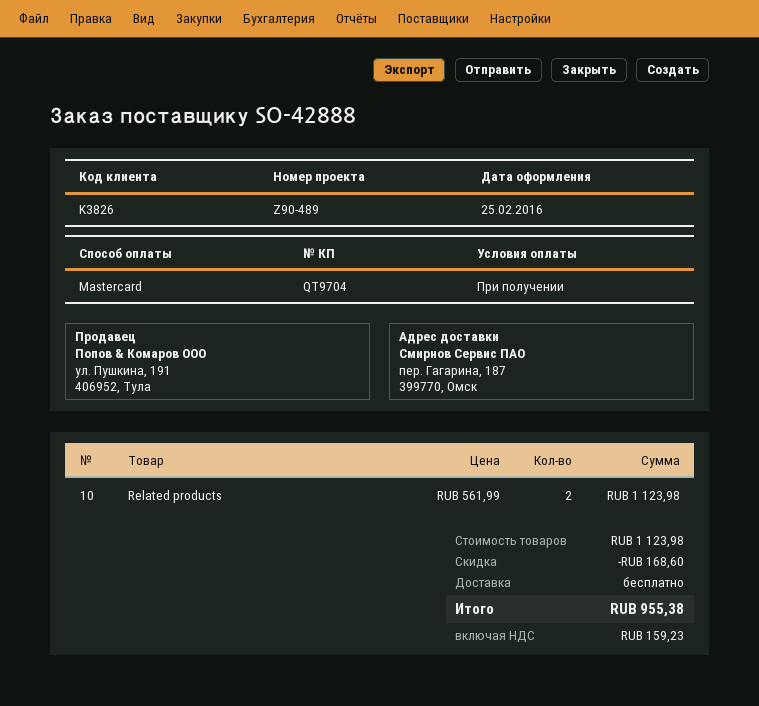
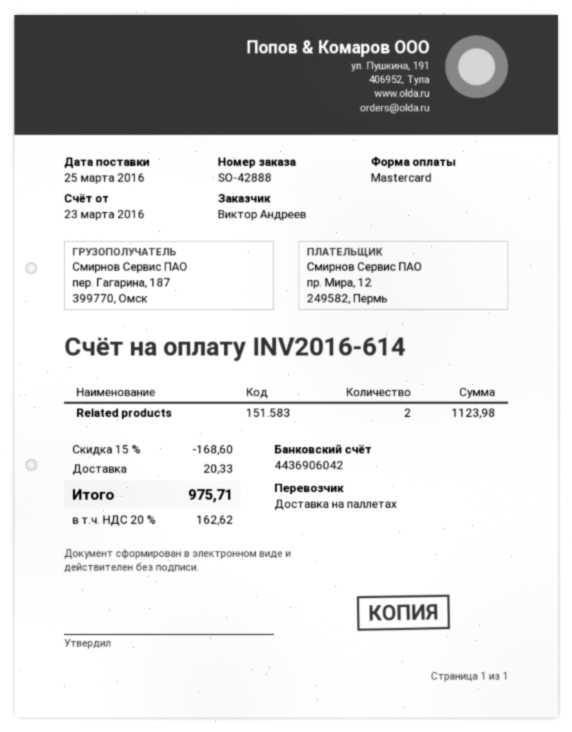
shipping: 0.00 -> 20.33
tax: 159.23 -> 162.62
total: 955.38 -> 975.71

